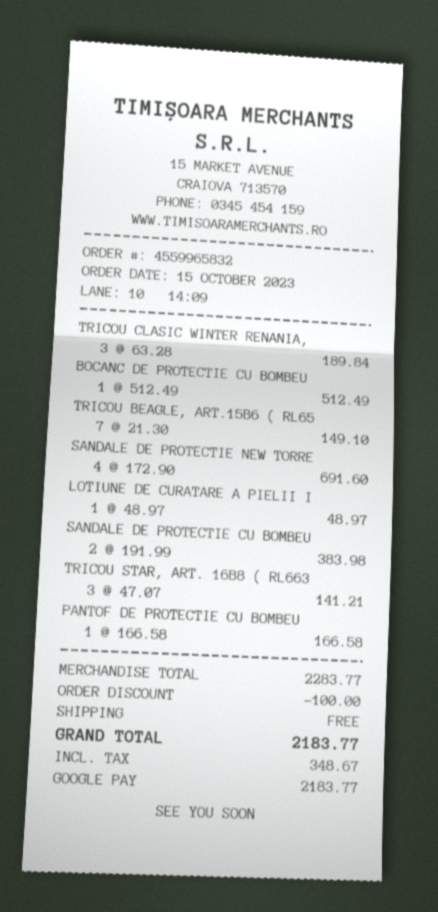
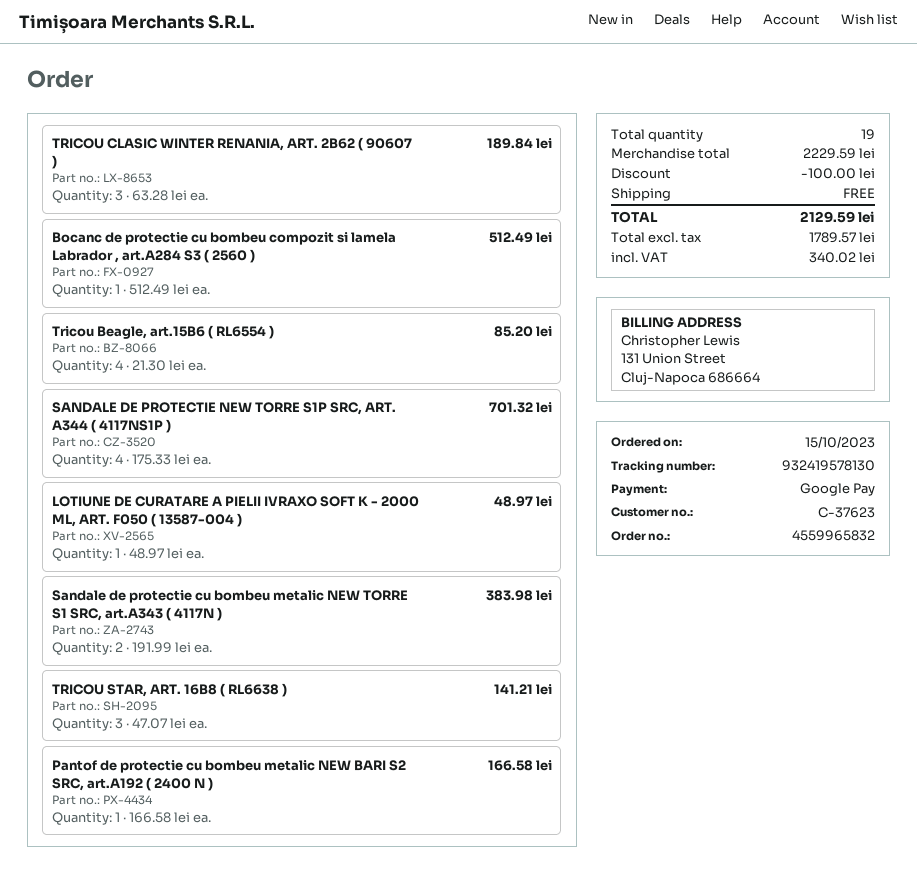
TRICOU BEAGLE, ART.15B6 ( RL65: 7 x 21.30 = 149.10 -> 4 x 21.30 = 85.20
SANDALE DE PROTECTIE NEW TORRE: 4 x 172.90 = 691.60 -> 4 x 175.33 = 701.32
subtotal: 2283.77 -> 2229.59
tax: 348.67 -> 340.02
total: 2183.77 -> 2129.59

